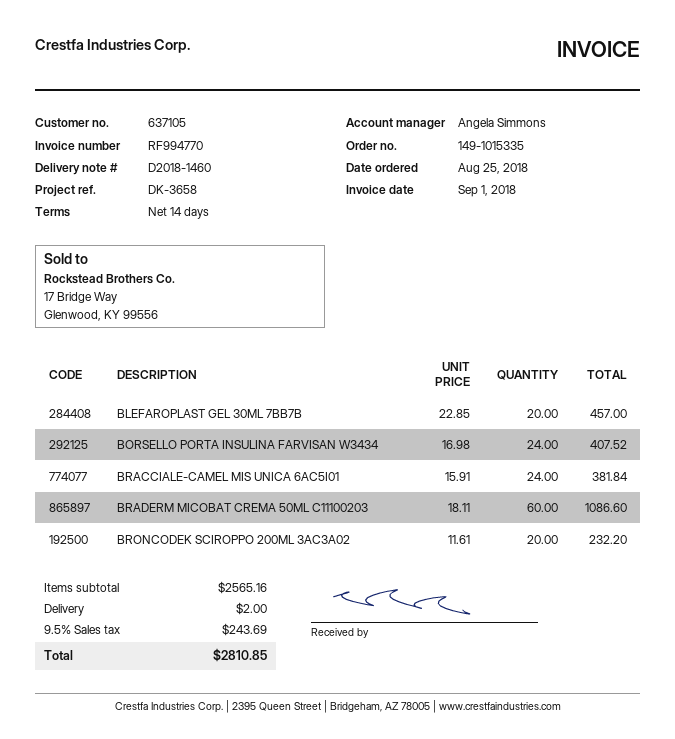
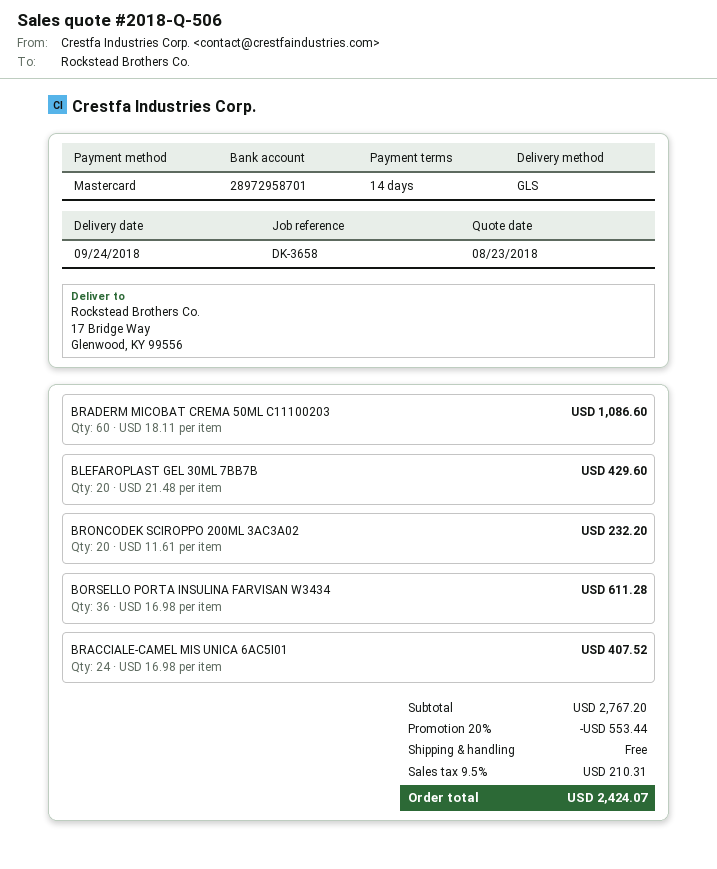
BLEFAROPLAST GEL 30ML 7BB7B: 20 x 22.85 = 457.00 -> 20 x 21.48 = 429.60
BORSELLO PORTA INSULINA FARVISAN W3434: 24 x 16.98 = 407.52 -> 36 x 16.98 = 611.28
BRACCIALE-CAMEL MIS UNICA 6AC5I01: 24 x 15.91 = 381.84 -> 24 x 16.98 = 407.52
subtotal: 2565.16 -> 2767.20
discount: none -> 20% = 553.44
shipping: 2.00 -> 0.00
tax: 9.5% = 243.69 -> 9.5% = 210.31
total: 2810.85 -> 2424.07

